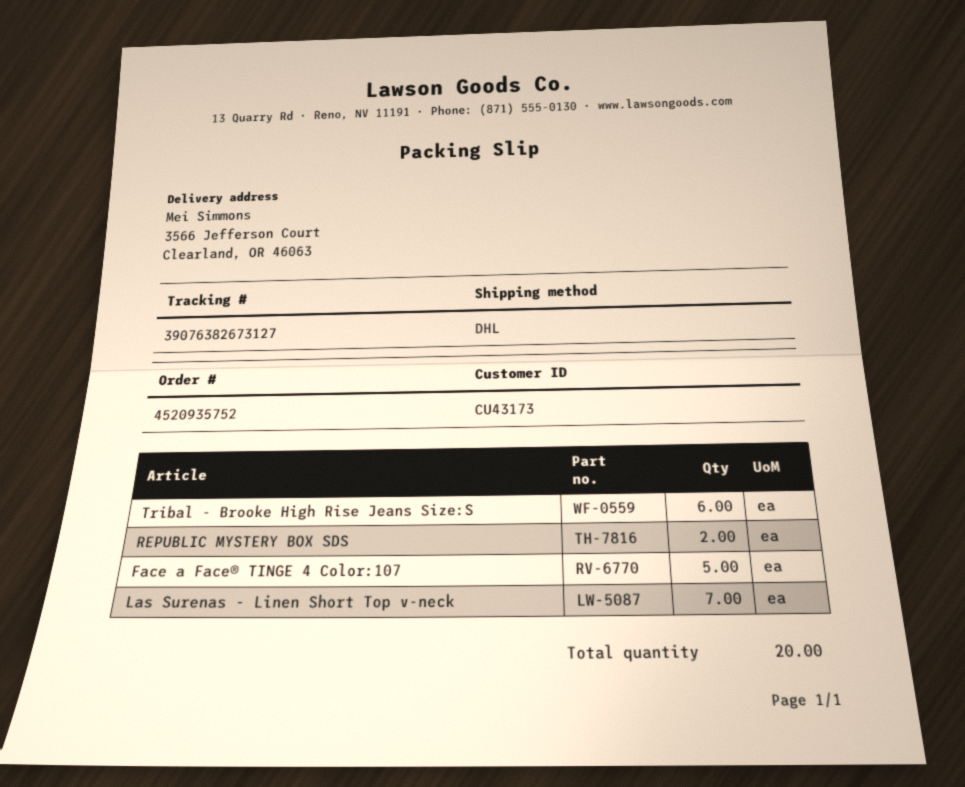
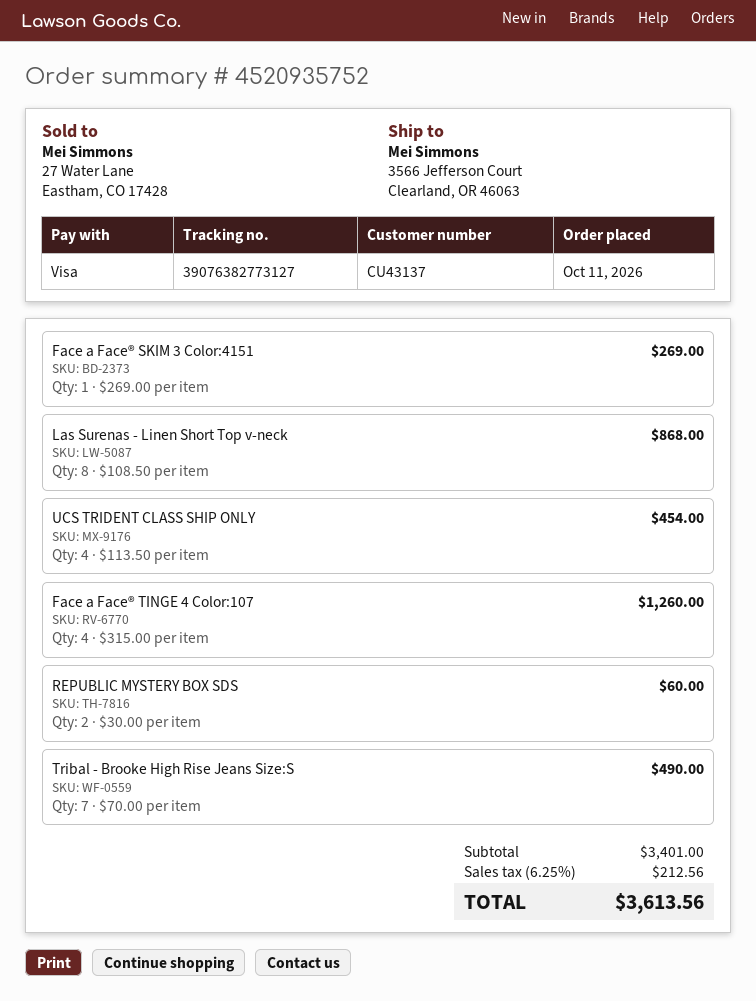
customer number: CU43173 -> CU43137
tracking number: 39076382673127 -> 39076382773127
Tribal - Brooke High Rise Jeans Size:S: 6 -> 7
Face a Face® TINGE 4 Color:107: 5 -> 4
Las Surenas - Linen Short Top v-neck: 7 -> 8
Face a Face® SKIM 3 Color:4151: none -> 1
UCS TRIDENT CLASS SHIP ONLY: none -> 4

